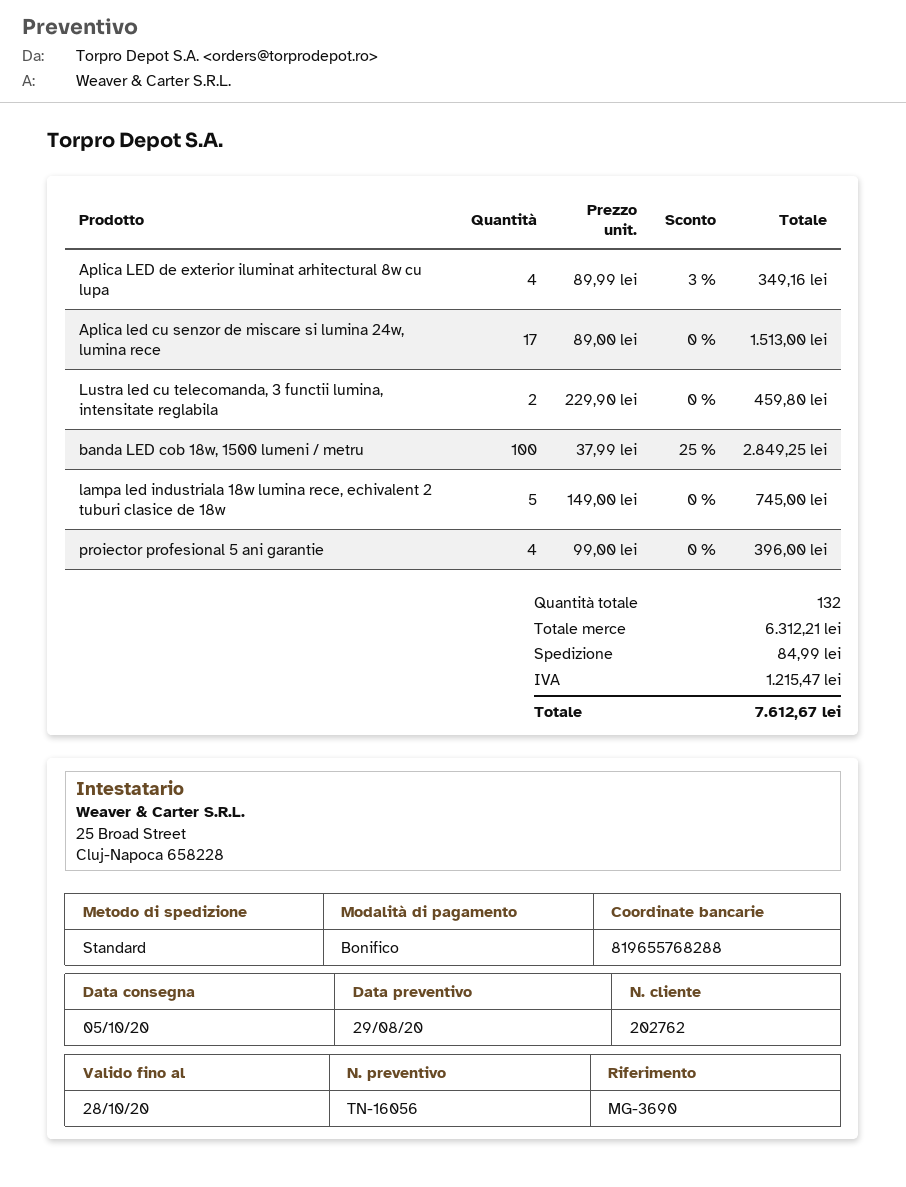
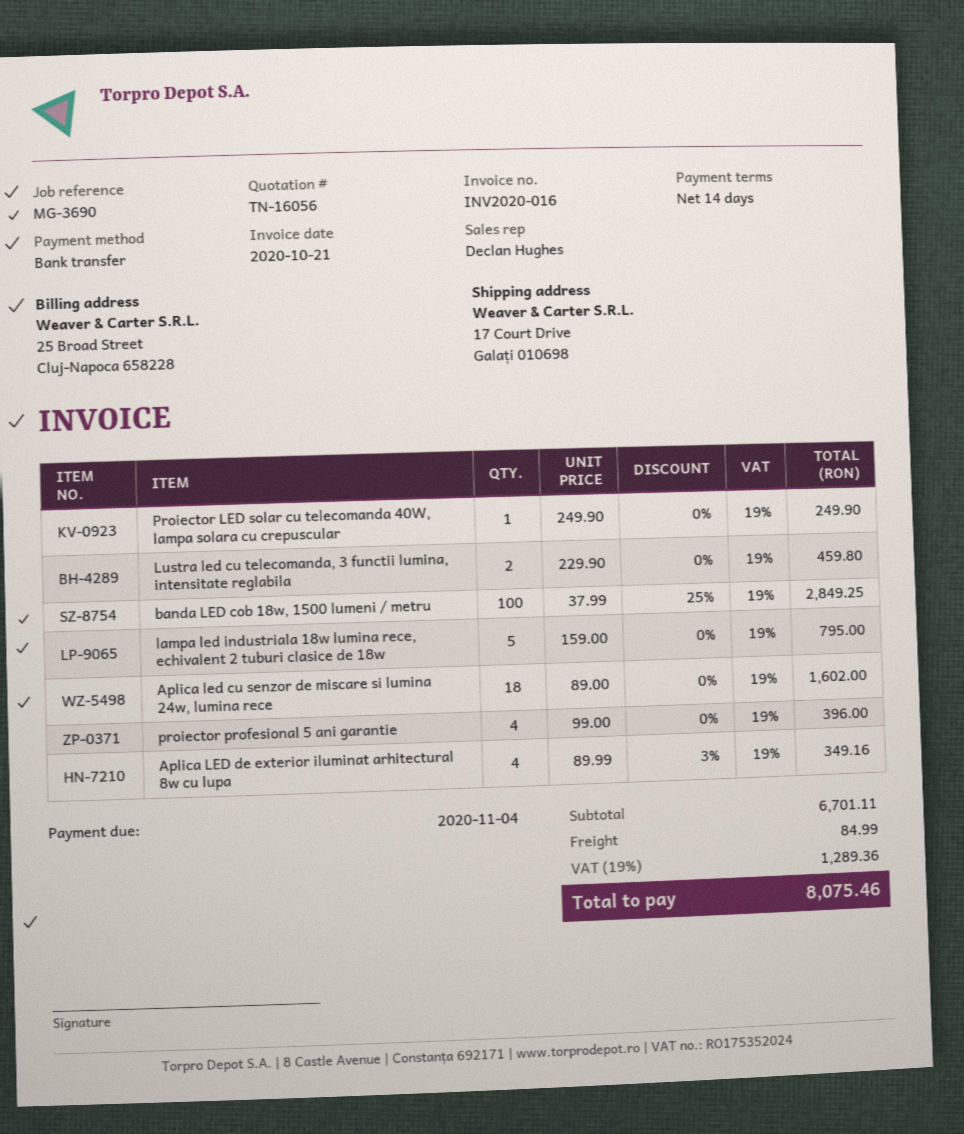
Aplica led cu senzor de miscare si lumina 24w, lumina rece: 17 x 89.00 = 1513.00 -> 18 x 89.00 = 1602.00
lampa led industriala 18w lumina rece, echivalent 2 tuburi clasice de 18w: 5 x 149.00 = 745.00 -> 5 x 159.00 = 795.00
Proiector LED solar cu telecomanda 40W, lampa solara cu crepuscular: none -> 1 x 249.90 = 249.90
subtotal: 6312.21 -> 6701.11
tax: 1215.47 -> 1289.36
total: 7612.67 -> 8075.46

